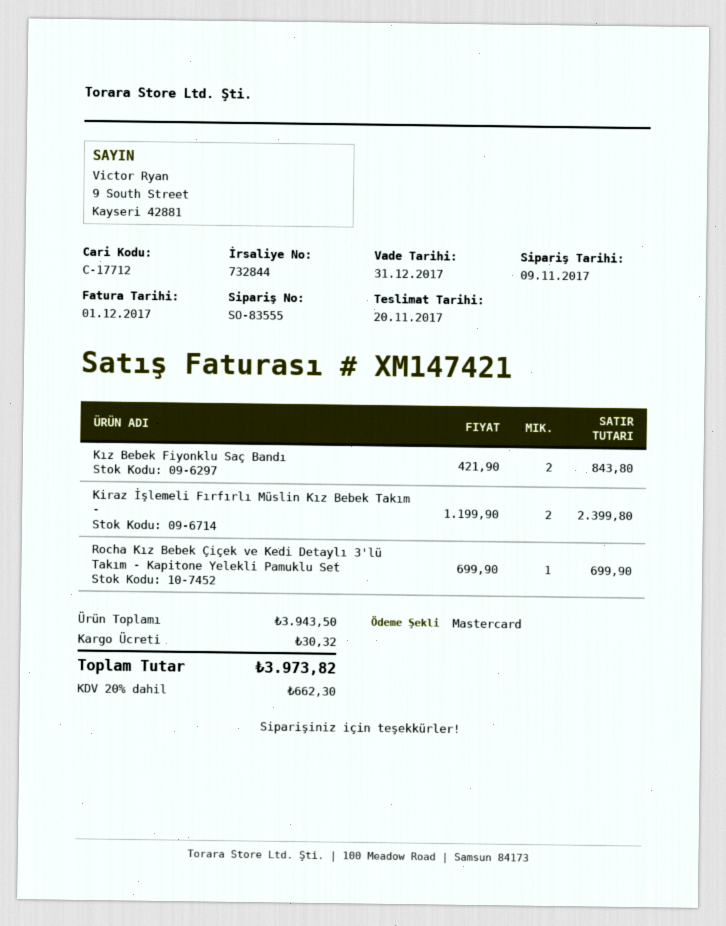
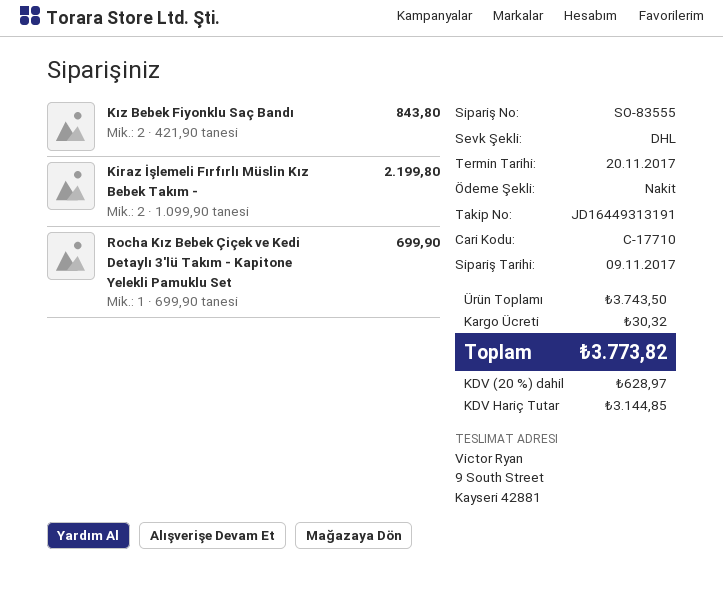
customer number: C-17712 -> C-17710
payment method: Mastercard -> cash
Kiraz İşlemeli Fırfırlı Müslin Kız Bebek Takım -: 2 x 1199.90 = 2399.80 -> 2 x 1099.90 = 2199.80
subtotal: 3943.50 -> 3743.50
tax: 20% = 662.30 -> 20% = 628.97
total: 3973.82 -> 3773.82

